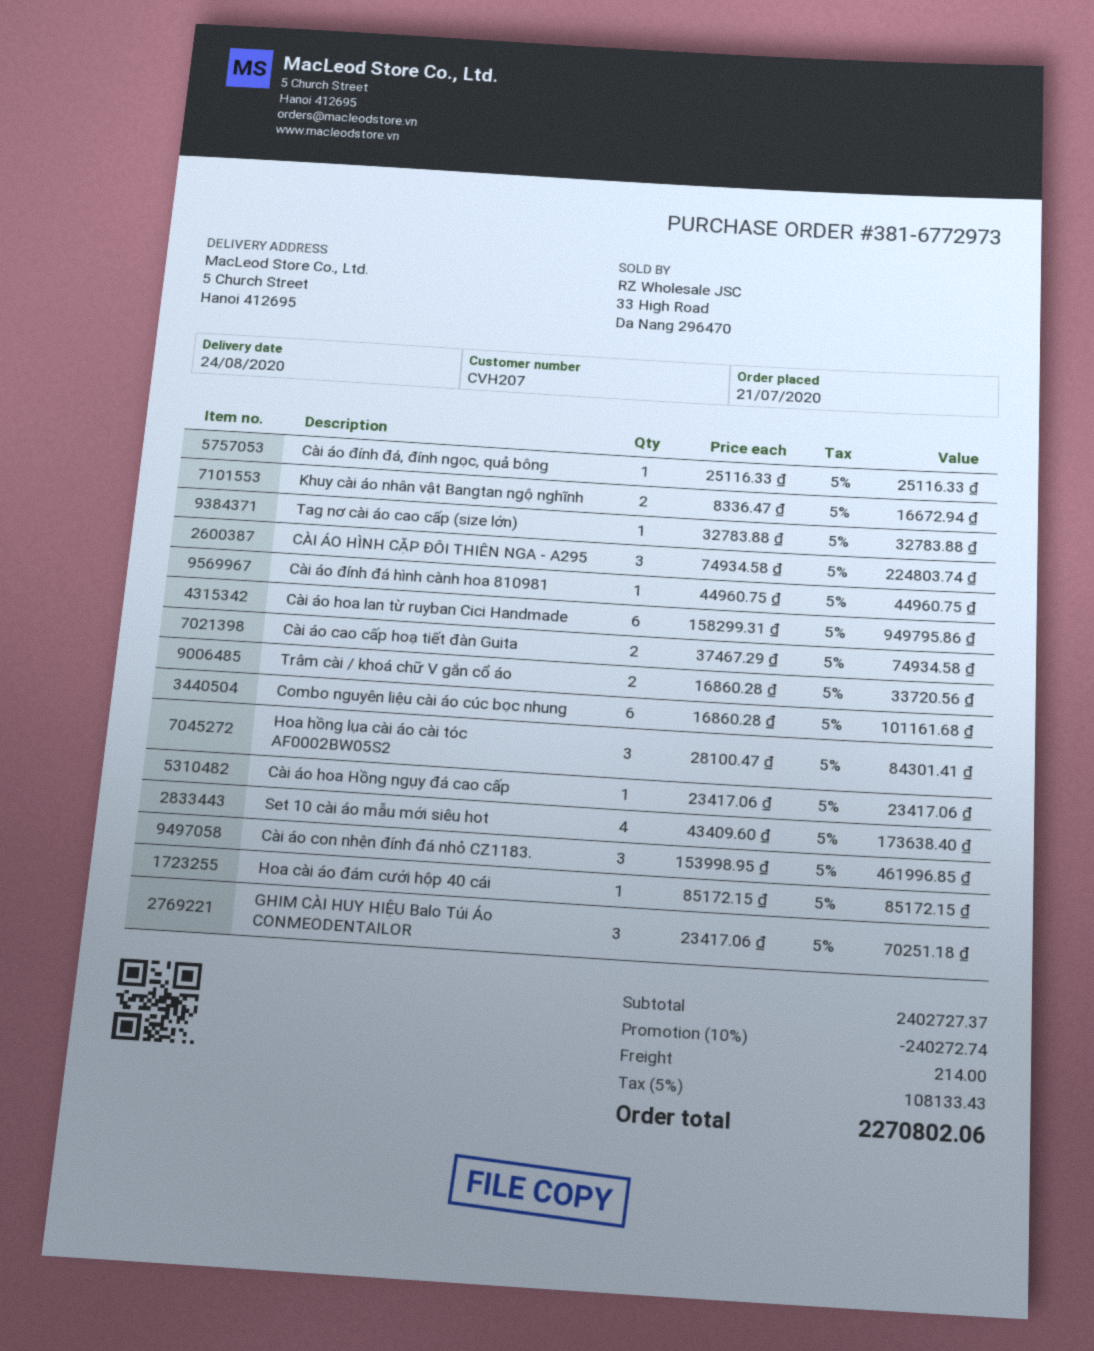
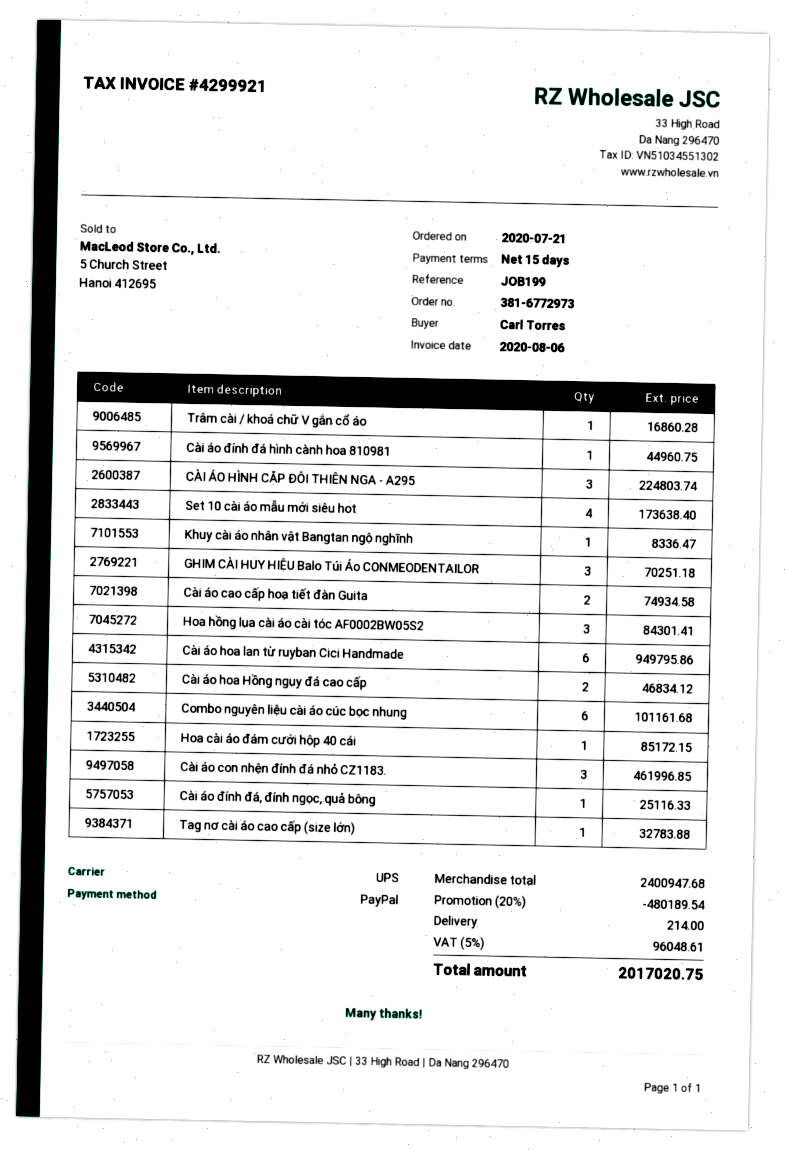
Khuy cài áo nhân vật Bangtan ngộ nghĩnh: 2 for 16672.94 -> 1 for 8336.47
Trâm cài / khoá chữ V gắn cổ áo: 2 for 33720.56 -> 1 for 16860.28
Cài áo hoa Hồng ngụy đá cao cấp: 1 for 23417.06 -> 2 for 46834.12
subtotal: 2402727.37 -> 2400947.68
discount: 10% = 240272.74 -> 20% = 480189.54
tax: 5% = 108133.43 -> 5% = 96048.61
total: 2270802.06 -> 2017020.75

